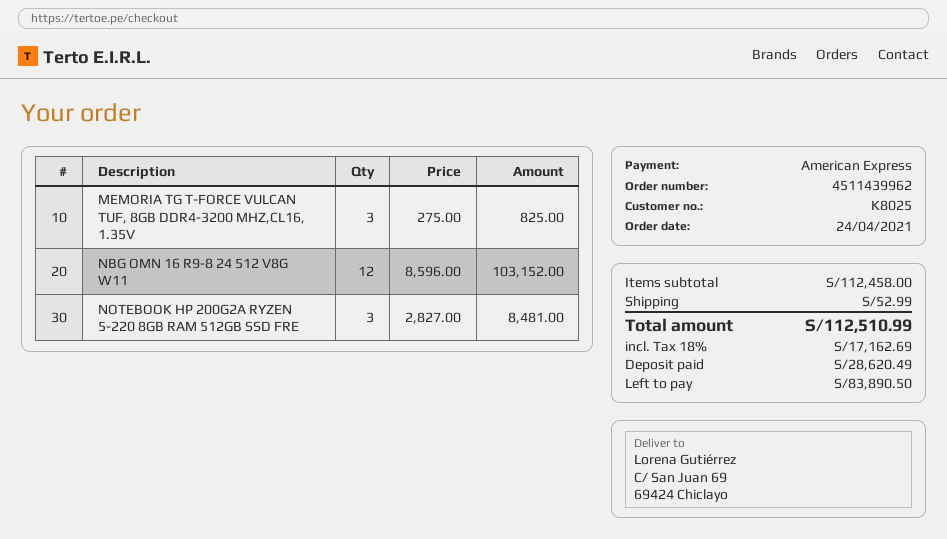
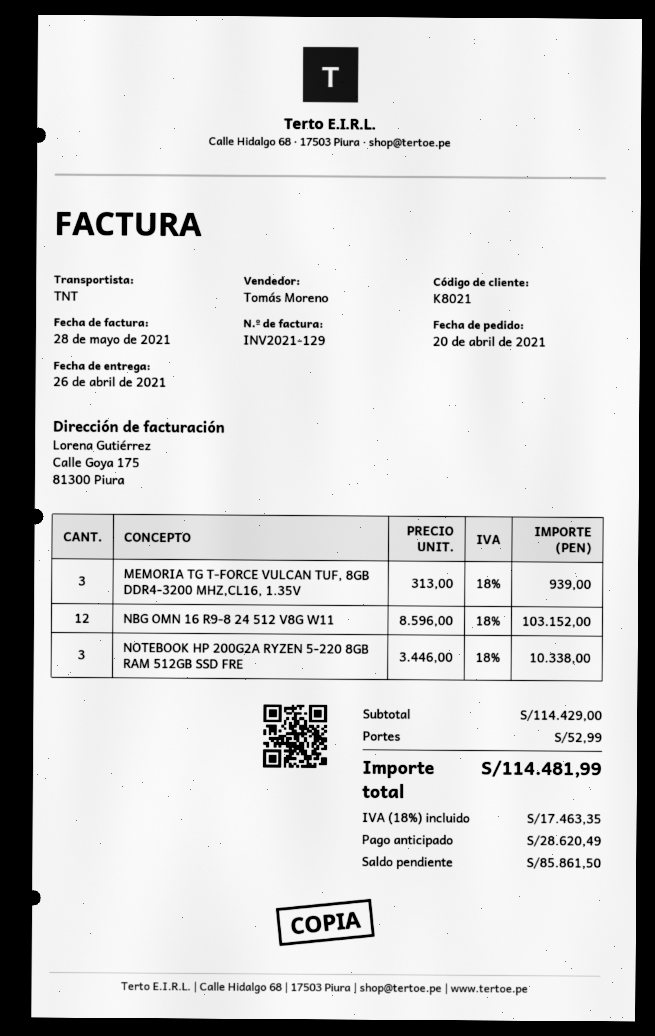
order date: 2021-04-24 -> 2021-04-20
customer number: K8025 -> K8021
MEMORIA TG T-FORCE VULCAN TUF, 8GB DDR4-3200 MHZ,CL16, 1.35V: 3 x 275.00 = 825.00 -> 3 x 313.00 = 939.00
NOTEBOOK HP 200G2A RYZEN 5-220 8GB RAM 512GB SSD FRE: 3 x 2827.00 = 8481.00 -> 3 x 3446.00 = 10338.00
subtotal: 112458.00 -> 114429.00
tax: 18% = 17162.69 -> 18% = 17463.35
total: 112510.99 -> 114481.99
balance: 83890.50 -> 85861.50

